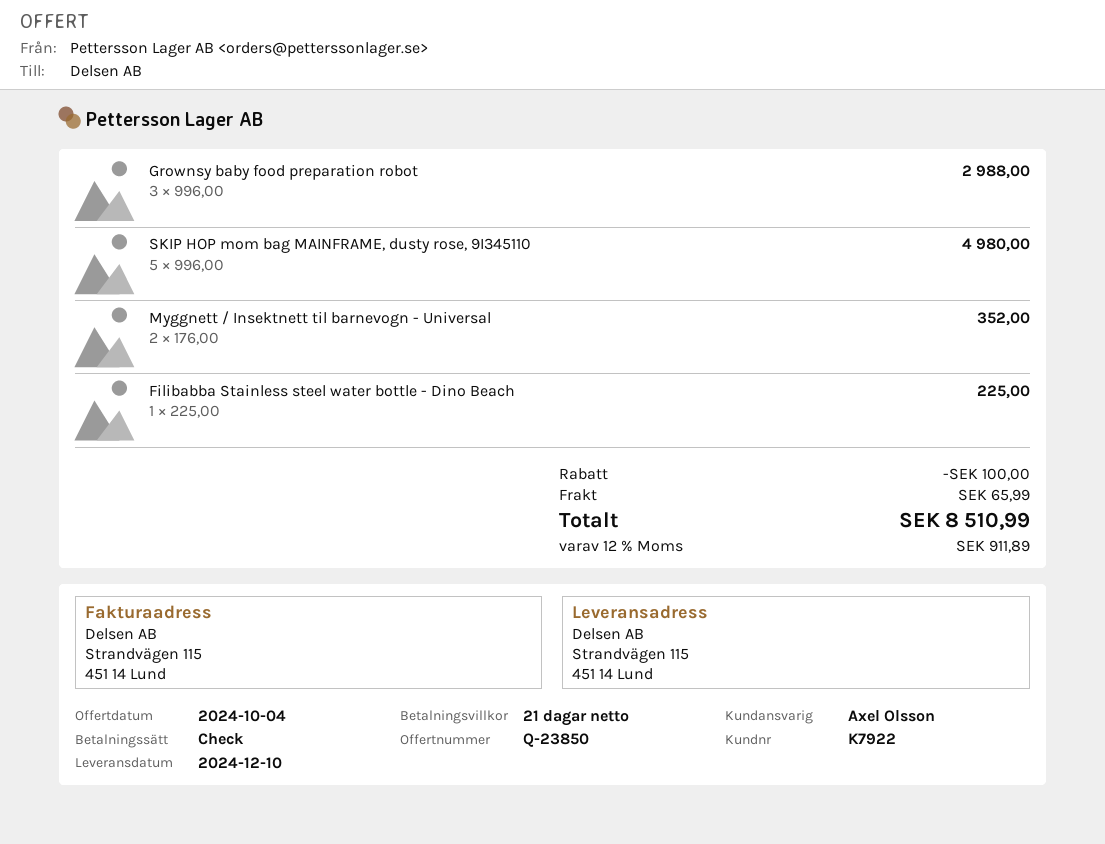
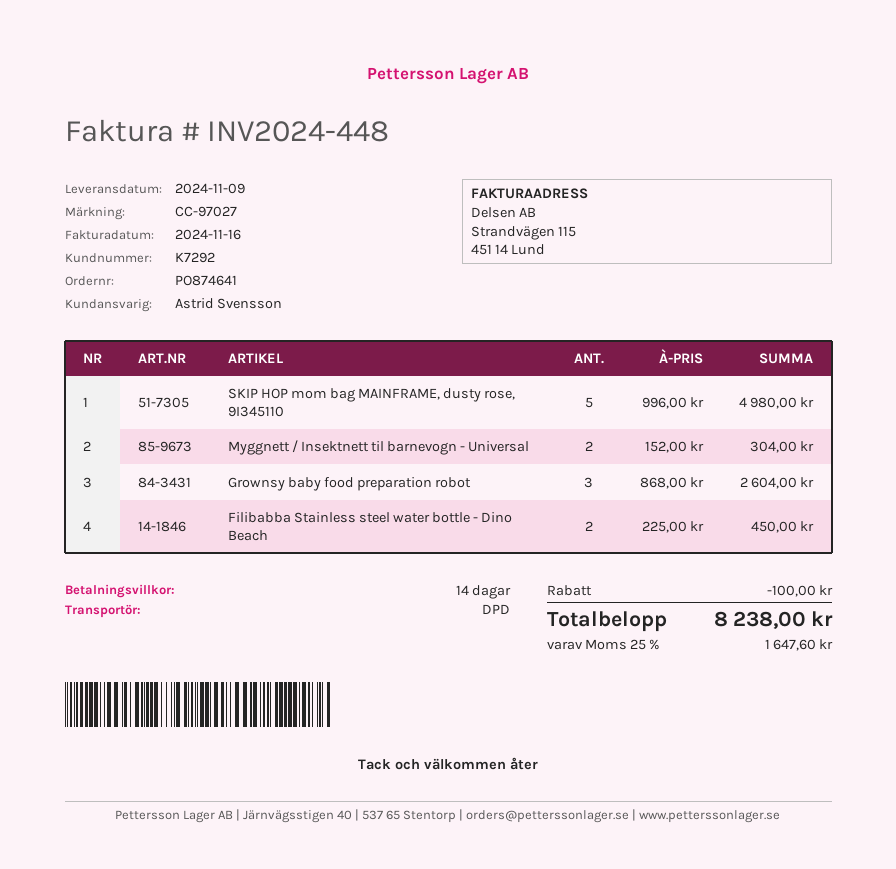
delivery date: 2024-12-10 -> 2024-11-09
payment terms: 21 days -> 14 days
customer number: K7922 -> K7292
sales rep: Axel Olsson -> Astrid Svensson
Grownsy baby food preparation robot: 3 x 996.00 = 2988.00 -> 3 x 868.00 = 2604.00
Myggnett / Insektnett til barnevogn - Universal: 2 x 176.00 = 352.00 -> 2 x 152.00 = 304.00
Filibabba Stainless steel water bottle - Dino Beach: 1 x 225.00 = 225.00 -> 2 x 225.00 = 450.00
shipping: 65.99 -> none
tax: 12% = 911.89 -> 25% = 1647.60
total: 8510.99 -> 8238.00

